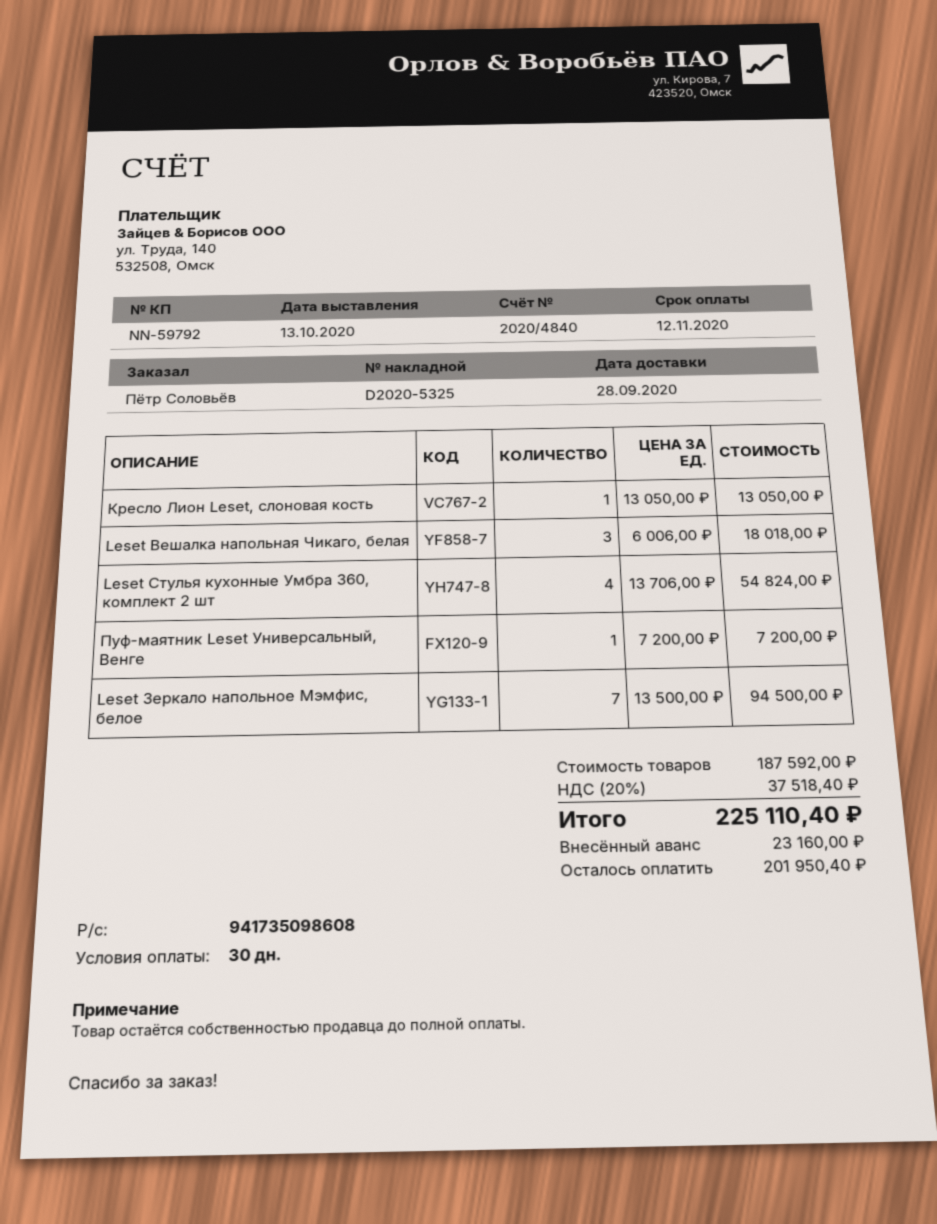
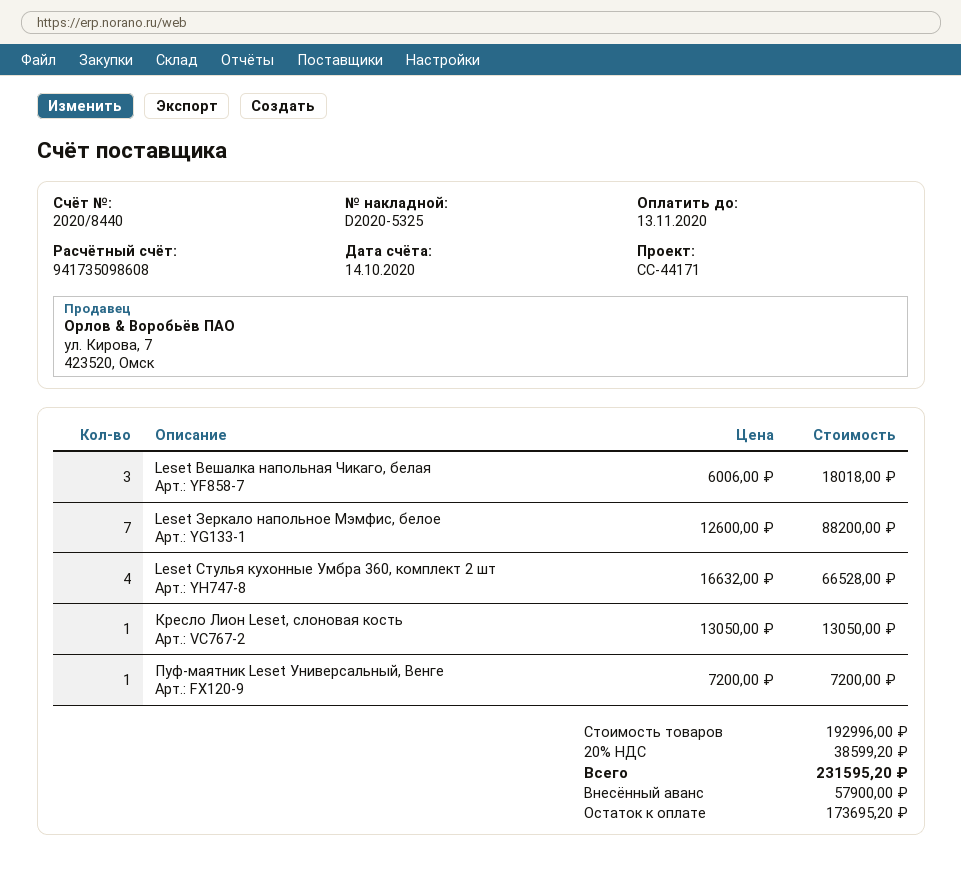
invoice number: 2020/4840 -> 2020/8440
invoice date: 2020-10-13 -> 2020-10-14
due date: 2020-11-12 -> 2020-11-13
Leset Стулья кухонные Умбра 360, комплект 2 шт: 4 x 13706.00 = 54824.00 -> 4 x 16632.00 = 66528.00
Leset Зеркало напольное Мэмфис, белое: 7 x 13500.00 = 94500.00 -> 7 x 12600.00 = 88200.00
subtotal: 187592.00 -> 192996.00
tax: 20% = 37518.40 -> 20% = 38599.20
total: 225110.40 -> 231595.20
deposit: 23160.00 -> 57900.00
balance: 201950.40 -> 173695.20

